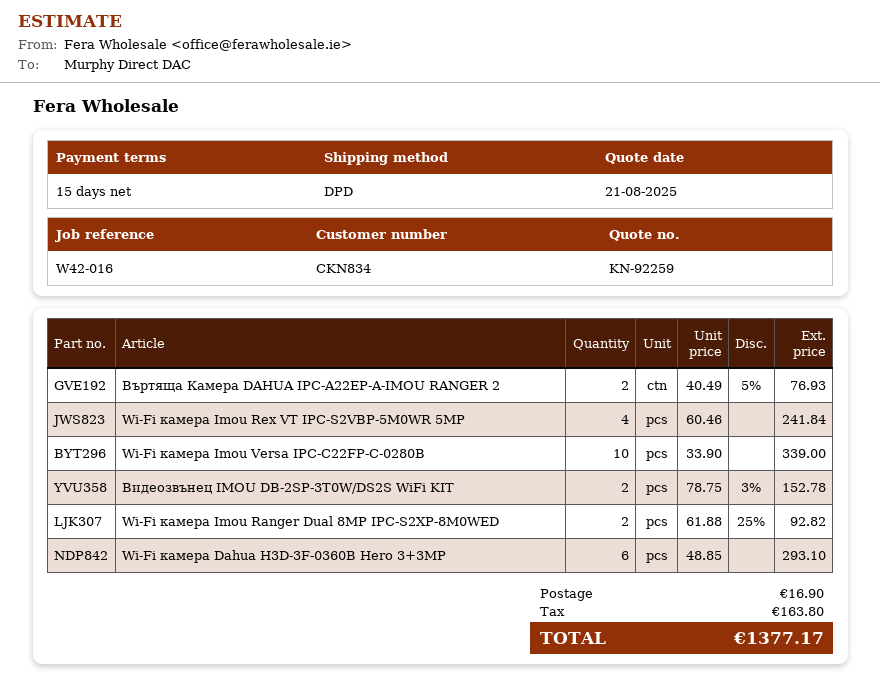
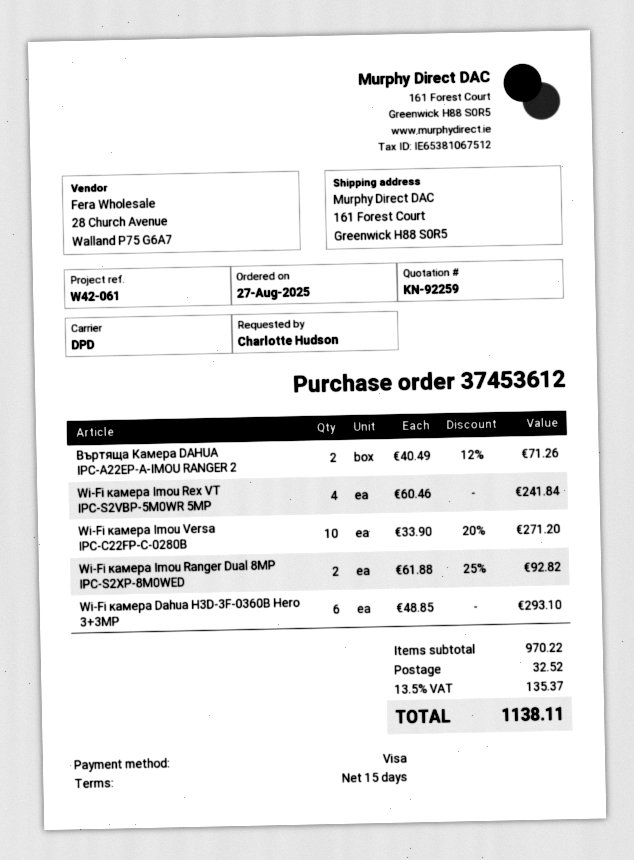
reference: W42-016 -> W42-061
Въртяща Камера DAHUA IPC-A22EP-A-IMOU RANGER 2: 2 x 40.49 - 5% = 76.93 -> 2 x 40.49 - 12% = 71.26
Wi-Fi камера Imou Versa IPC-C22FP-C-0280B: 10 x 33.90 = 339.00 -> 10 x 33.90 - 20% = 271.20
Видеозвънец IMOU DB-2SP-3T0W/DS2S WiFi KIT: 2 x 78.75 - 3% = 152.78 -> none
shipping: 16.90 -> 32.52
tax: 163.80 -> 135.37
total: 1377.17 -> 1138.11

